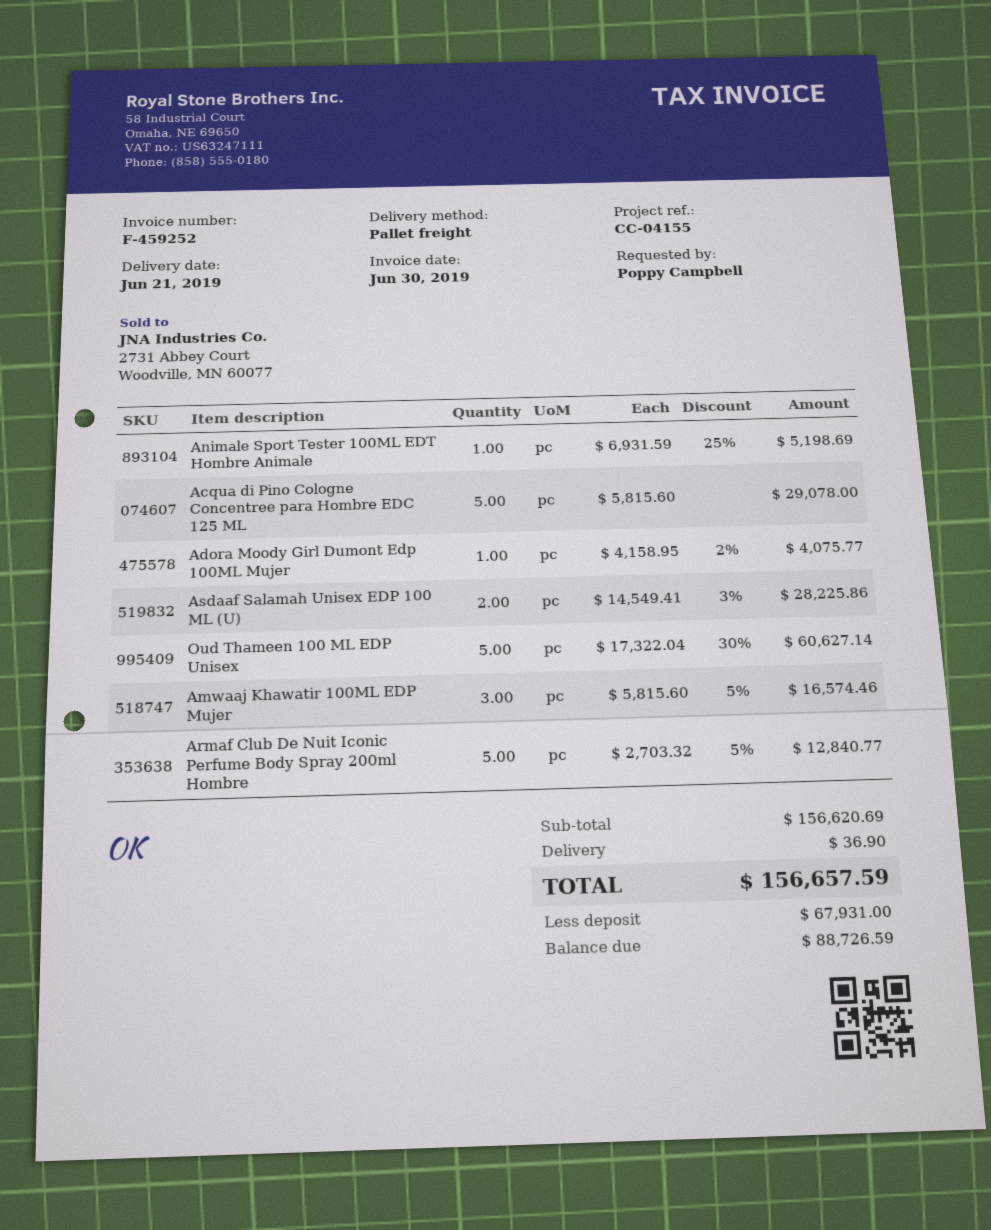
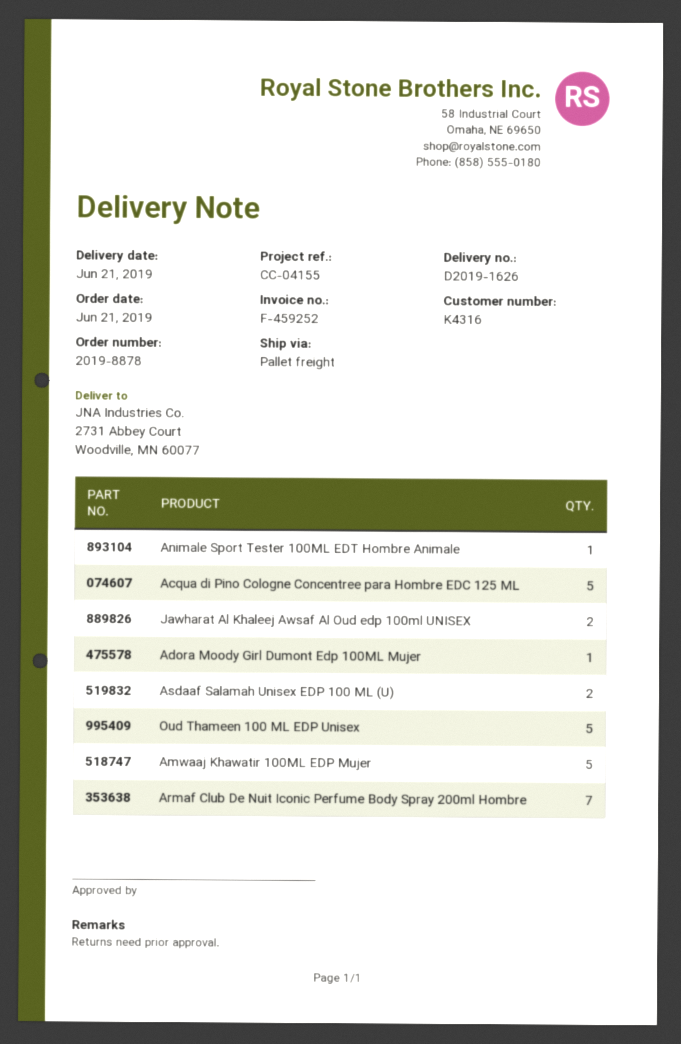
Amwaaj Khawatir 100ML EDP Mujer: 3 -> 5
Armaf Club De Nuit Iconic Perfume Body Spray 200ml Hombre: 5 -> 7
Jawharat Al Khaleej Awsaf Al Oud edp 100ml UNISEX: none -> 2

